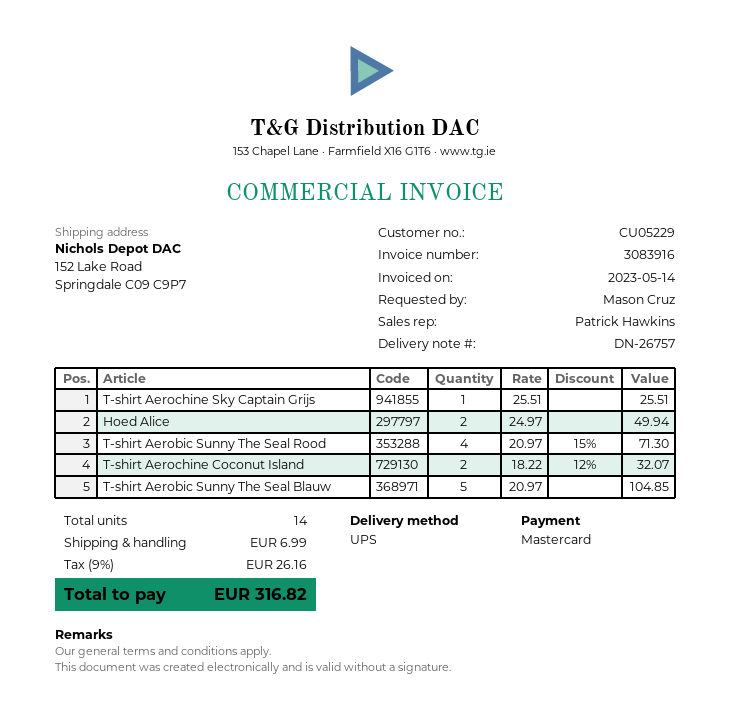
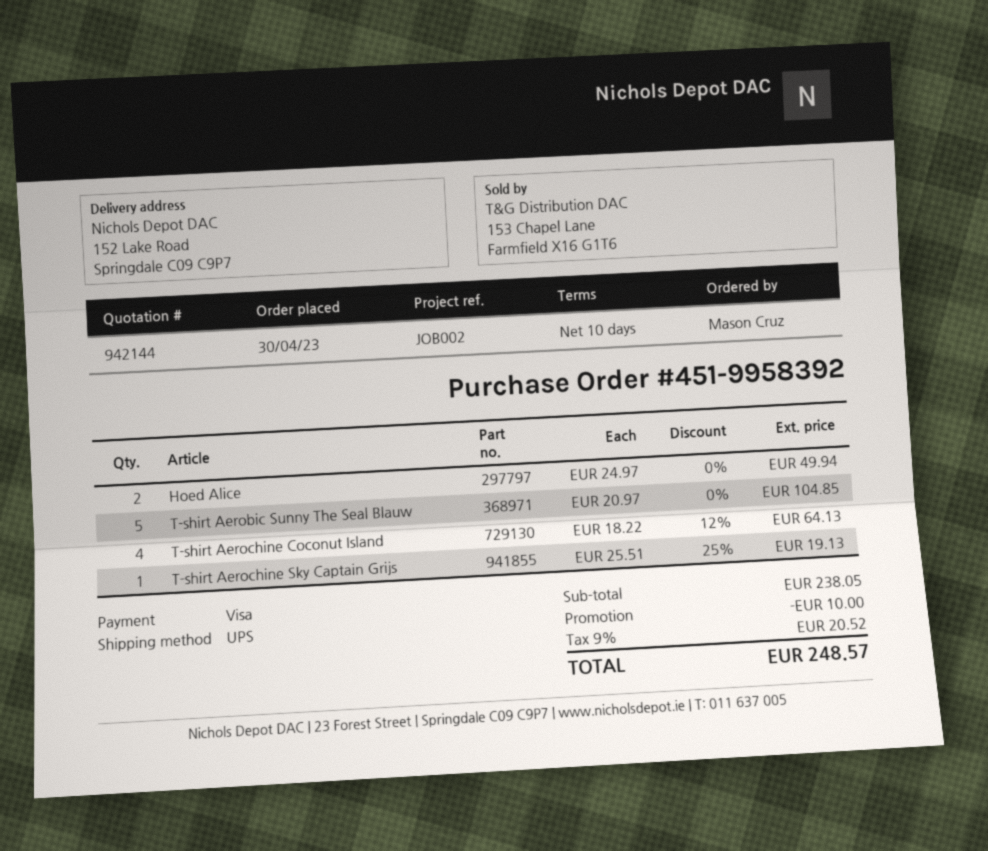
payment method: Mastercard -> Visa
T-shirt Aerochine Sky Captain Grijs: 1 x 25.51 = 25.51 -> 1 x 25.51 - 25% = 19.13
T-shirt Aerobic Sunny The Seal Rood: 4 x 20.97 - 15% = 71.30 -> none
T-shirt Aerochine Coconut Island: 2 x 18.22 - 12% = 32.07 -> 4 x 18.22 - 12% = 64.13
discount: none -> 10.00
shipping: 6.99 -> none
tax: 9% = 26.16 -> 9% = 20.52
total: 316.82 -> 248.57

